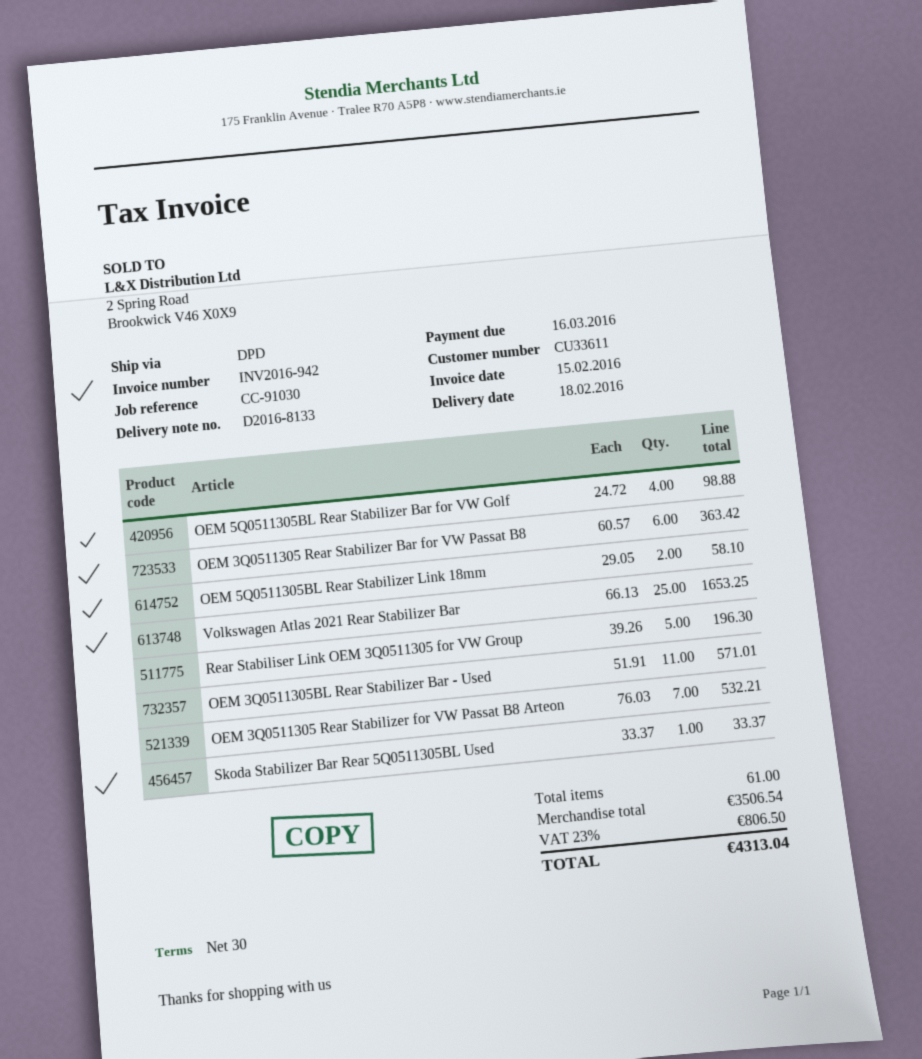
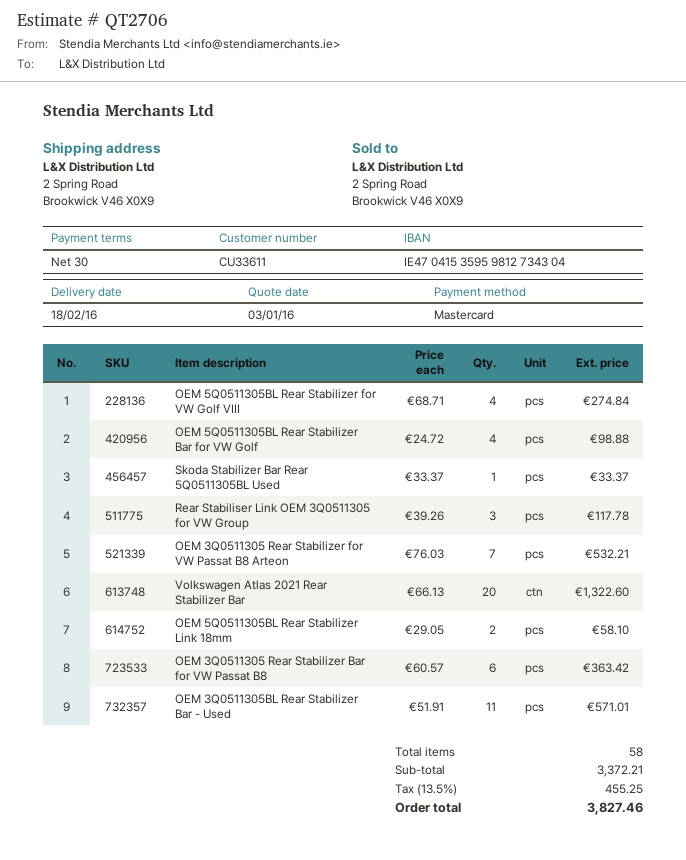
Volkswagen Atlas 2021 Rear Stabilizer Bar: 25 x 66.13 = 1653.25 -> 20 x 66.13 = 1322.60
Rear Stabiliser Link OEM 3Q0511305 for VW Group: 5 x 39.26 = 196.30 -> 3 x 39.26 = 117.78
OEM 5Q0511305BL Rear Stabilizer for VW Golf VIII: none -> 4 x 68.71 = 274.84
total quantity: 61 -> 58
subtotal: 3506.54 -> 3372.21
tax: 23% = 806.50 -> 13.5% = 455.25
total: 4313.04 -> 3827.46

